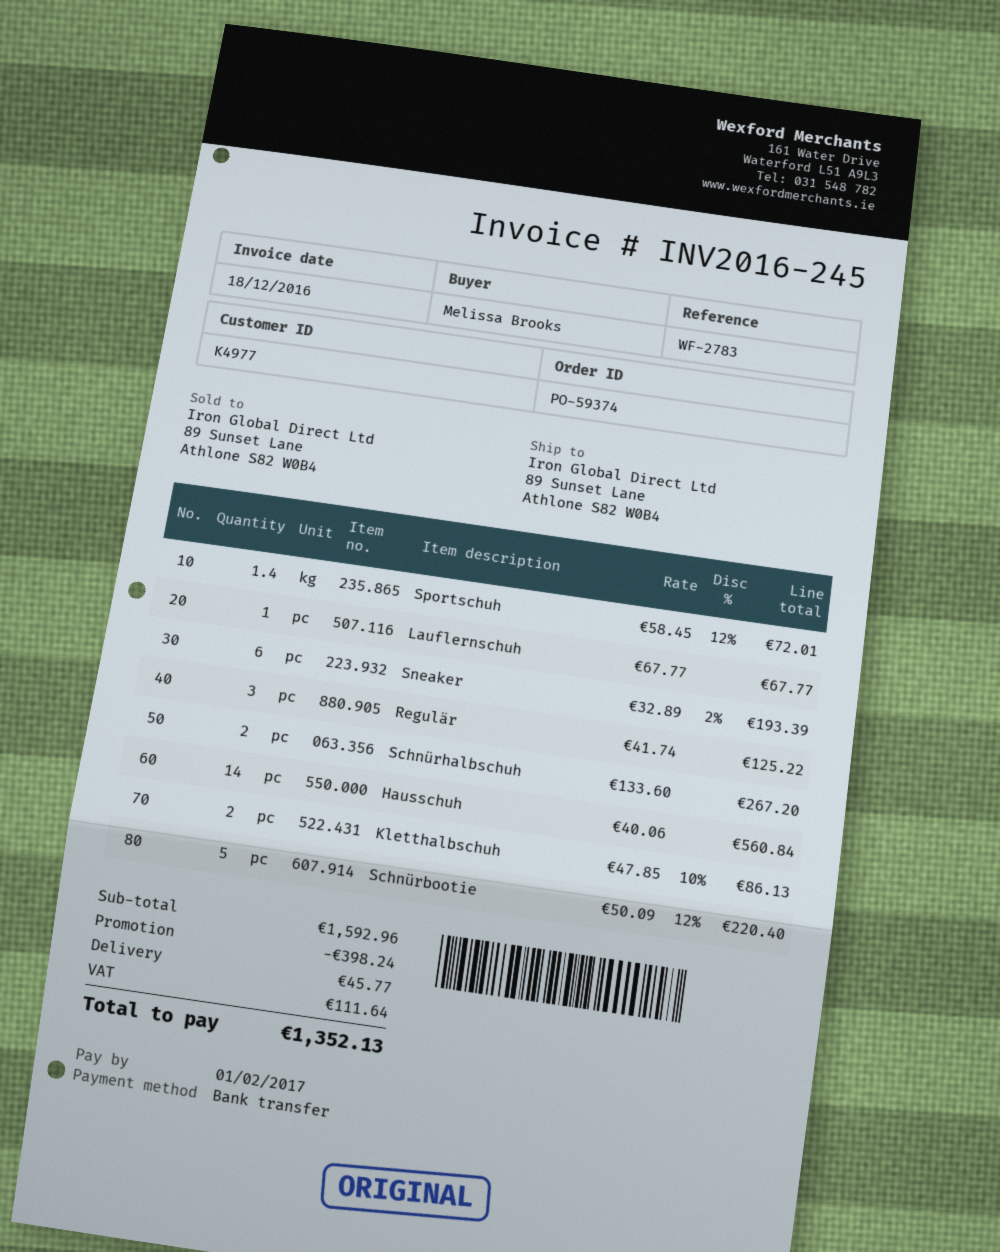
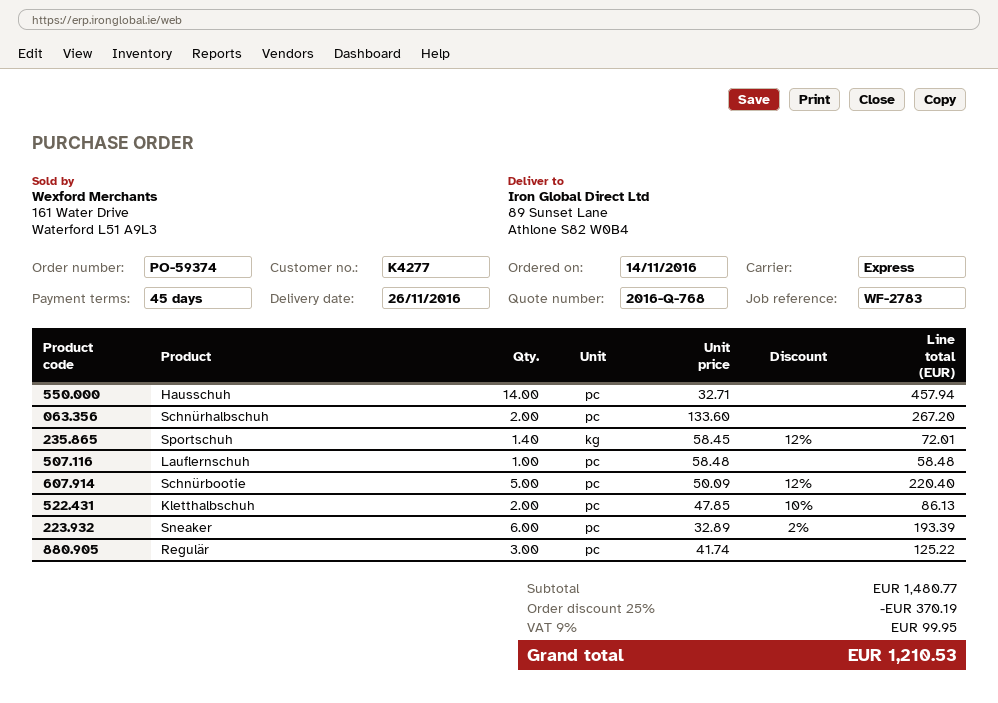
customer number: K4977 -> K4277
Lauflernschuh: 1 x 67.77 = 67.77 -> 1 x 58.48 = 58.48
Hausschuh: 14 x 40.06 = 560.84 -> 14 x 32.71 = 457.94
subtotal: 1592.96 -> 1480.77
discount: 398.24 -> 370.19
shipping: 45.77 -> none
tax: 111.64 -> 99.95
total: 1352.13 -> 1210.53

